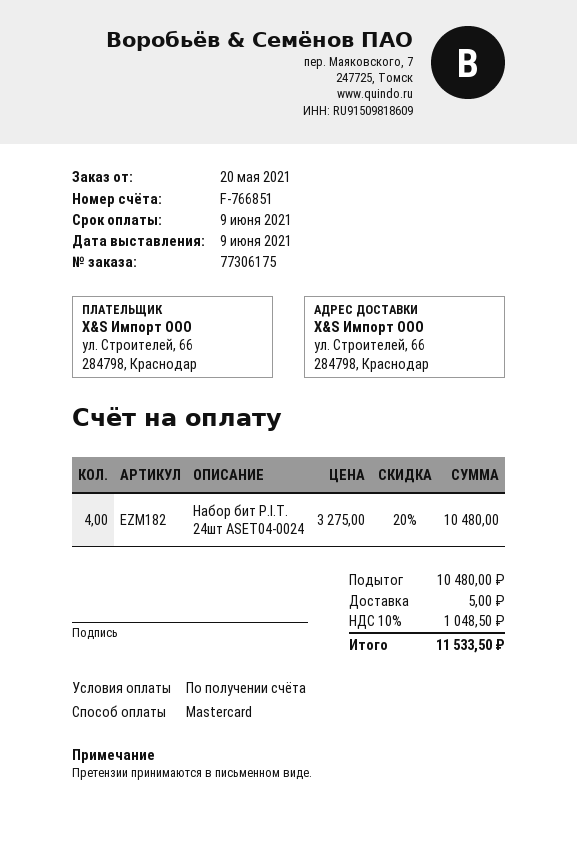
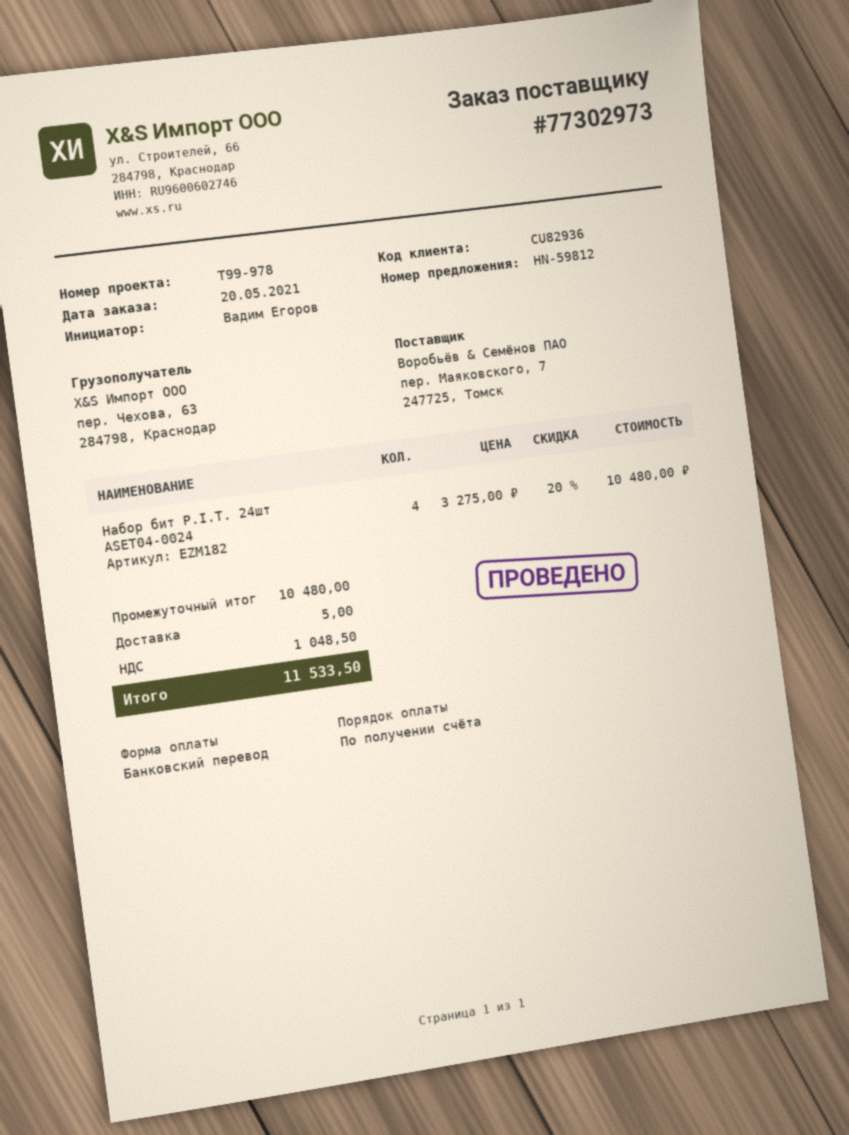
order number: 77306175 -> 77302973
payment method: Mastercard -> bank transfer
ship to: ул. Строителей, 66, 284798, Краснодар -> пер. Чехова, 63, 284798, Краснодар

